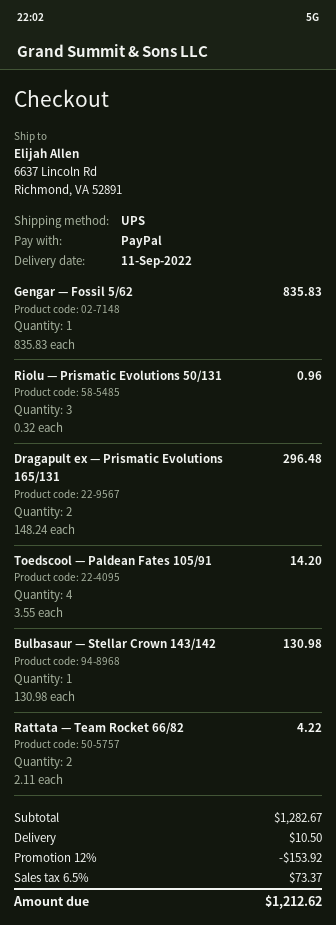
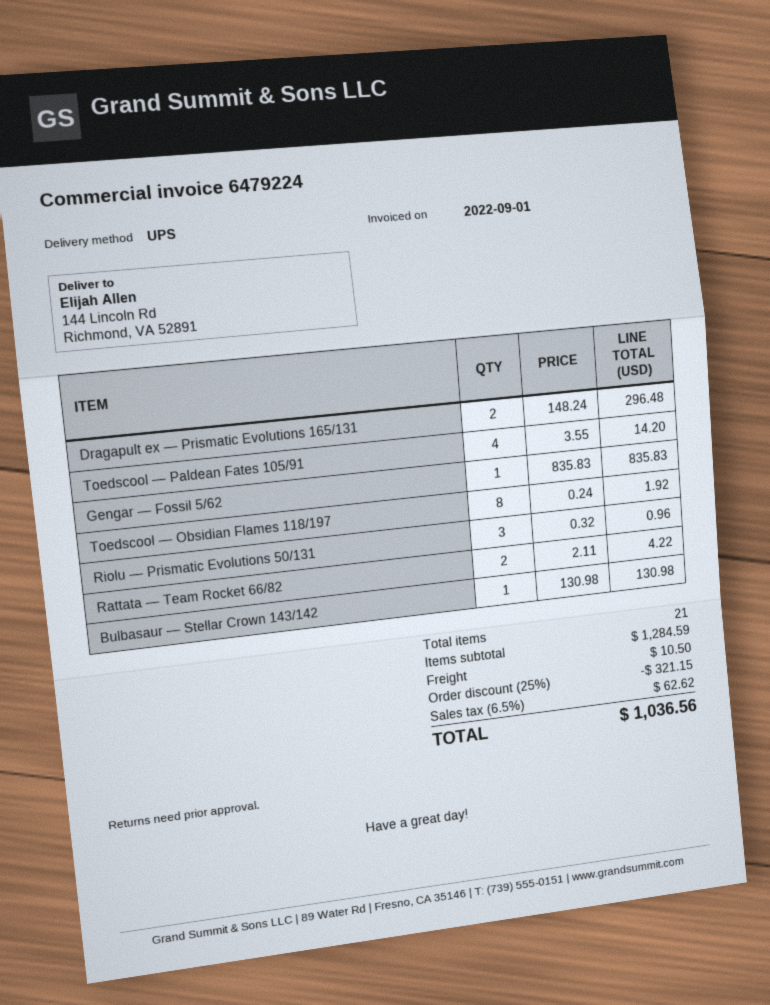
ship to: 6637 Lincoln Rd, Richmond, VA 52891 -> 144 Lincoln Rd, Richmond, VA 52891
Toedscool — Obsidian Flames 118/197: none -> 8 x 0.24 = 1.92
subtotal: 1282.67 -> 1284.59
discount: 12% = 153.92 -> 25% = 321.15
tax: 6.5% = 73.37 -> 6.5% = 62.62
total: 1212.62 -> 1036.56

